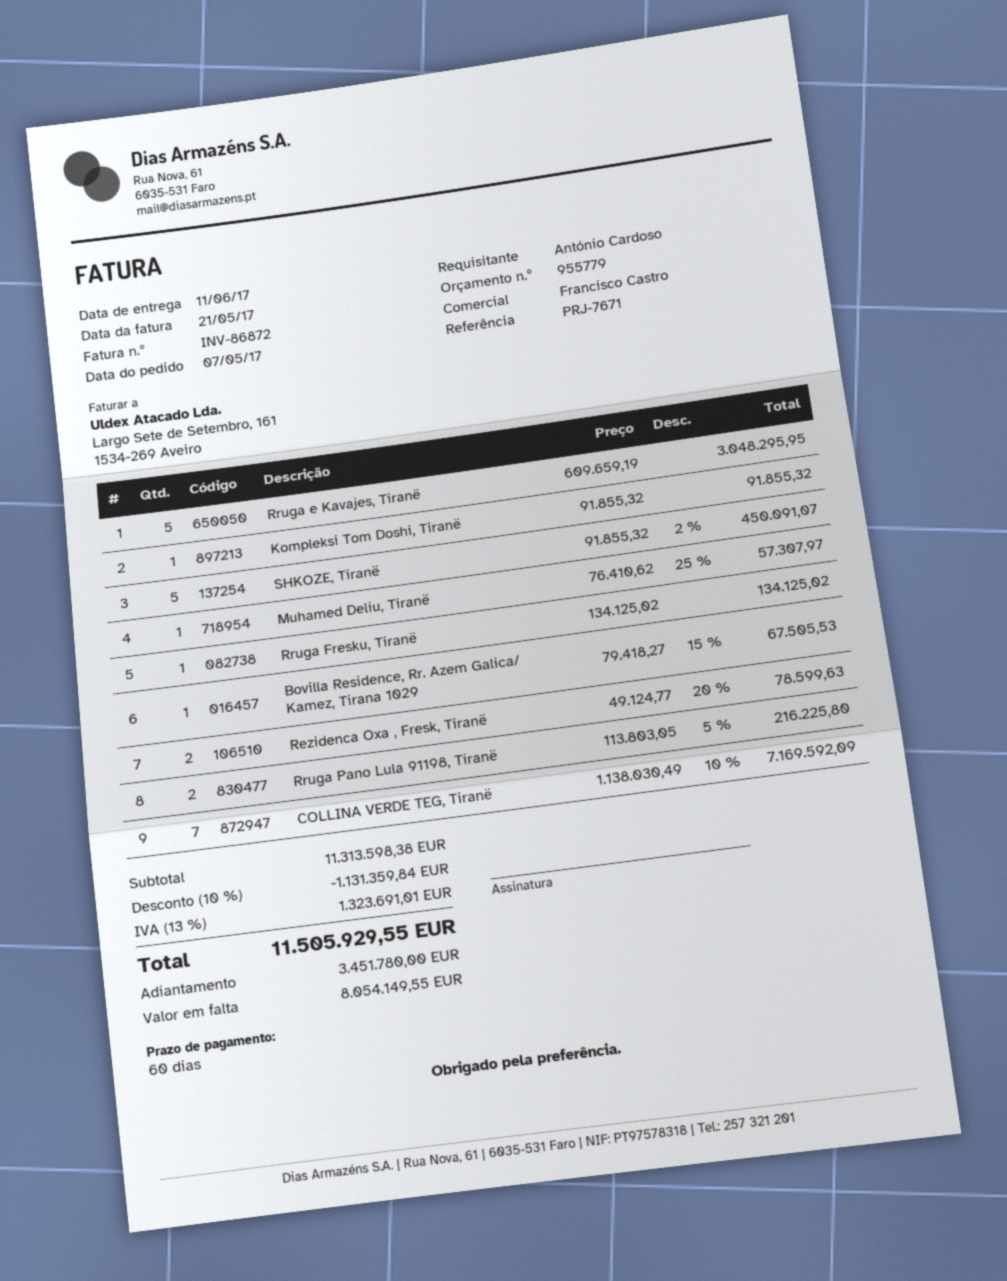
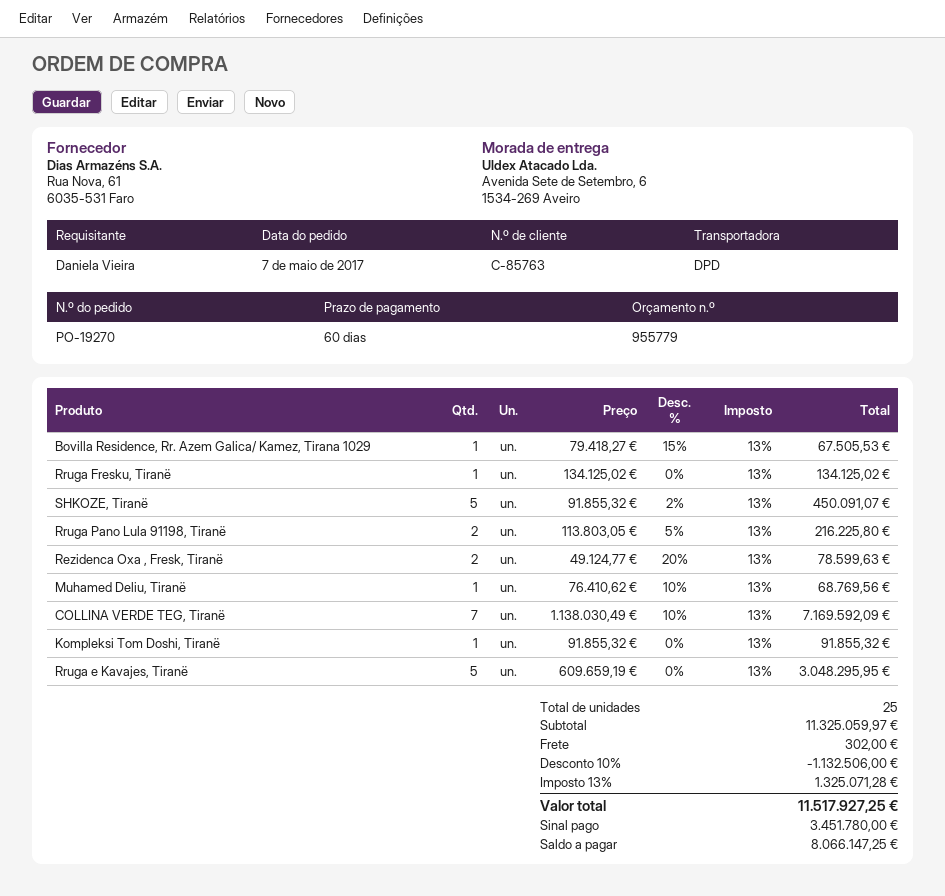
ordered by: António Cardoso -> Daniela Vieira
Muhamed Deliu, Tiranë: 1 x 76410.62 - 25% = 57307.97 -> 1 x 76410.62 - 10% = 68769.56
subtotal: 11313598.38 -> 11325059.97
discount: 10% = 1131359.84 -> 10% = 1132506.00
shipping: none -> 302.00
tax: 13% = 1323691.01 -> 13% = 1325071.28
total: 11505929.55 -> 11517927.25
balance: 8054149.55 -> 8066147.25

